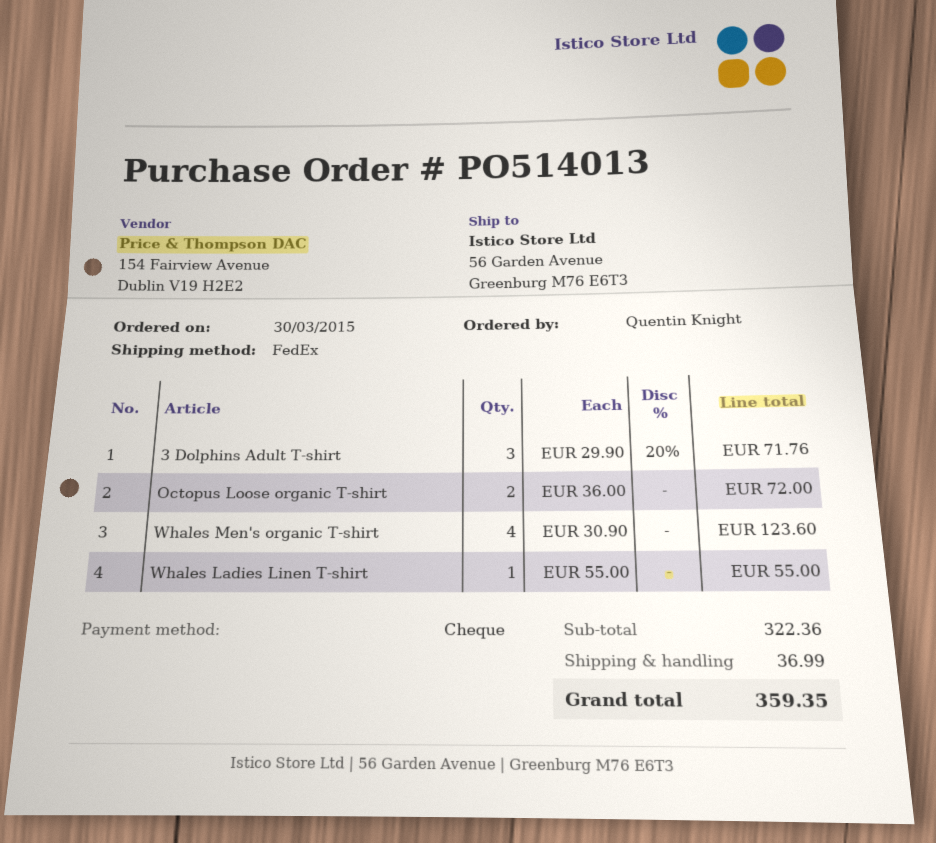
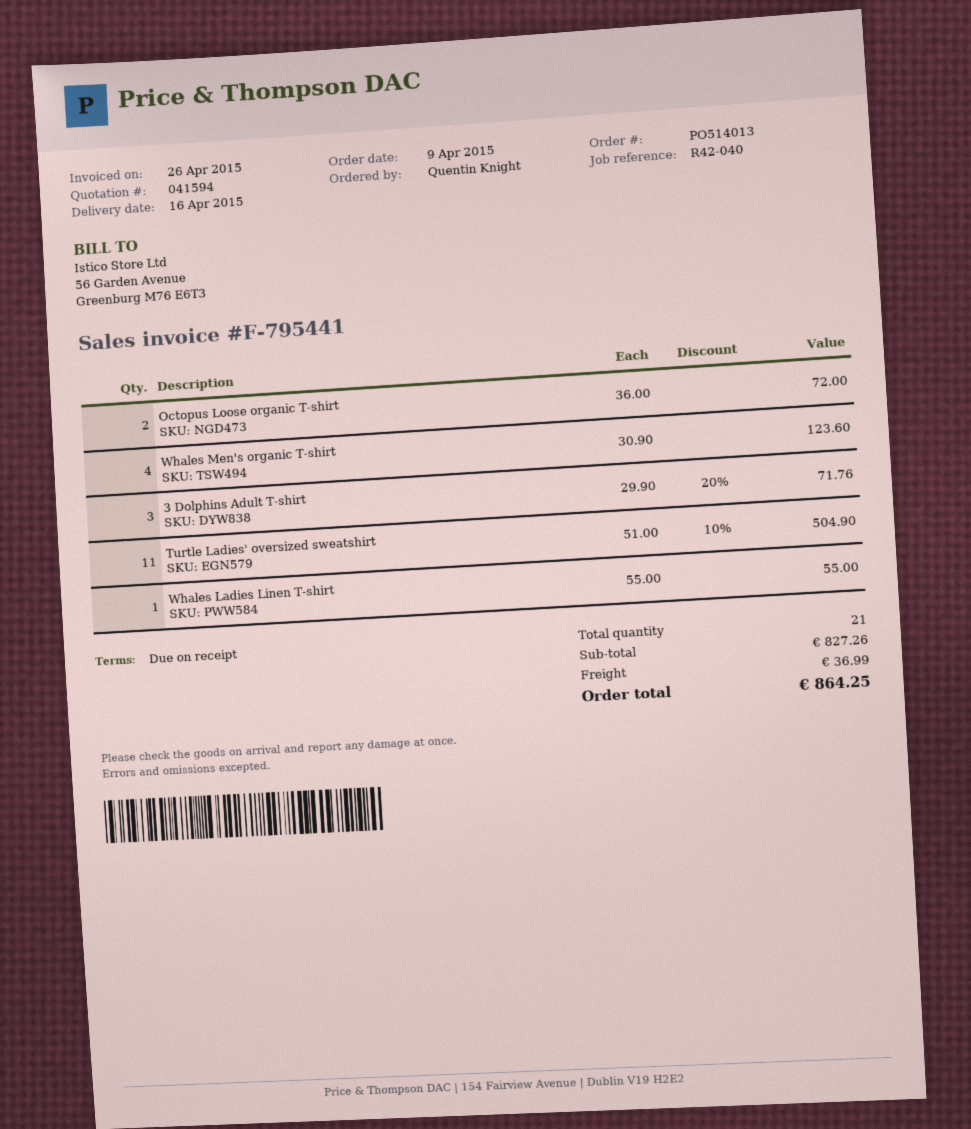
order date: 2015-03-30 -> 2015-04-09
Turtle Ladies' oversized sweatshirt: none -> 11 x 51.00 - 10% = 504.90
subtotal: 322.36 -> 827.26
total: 359.35 -> 864.25

